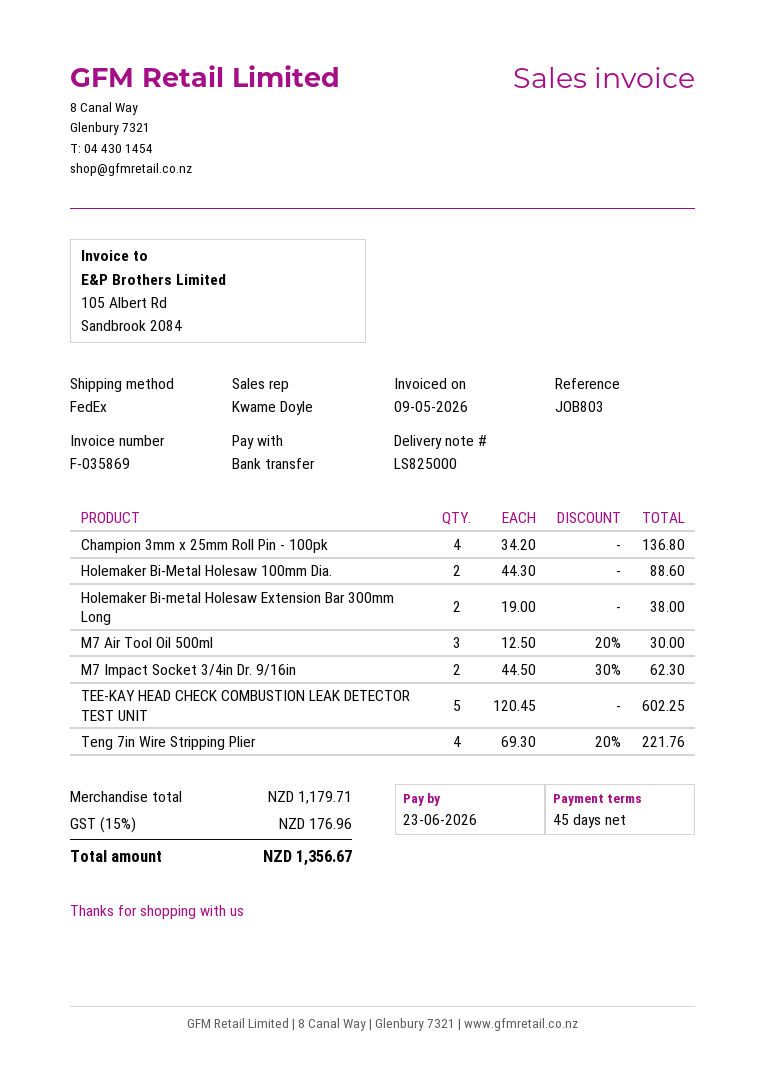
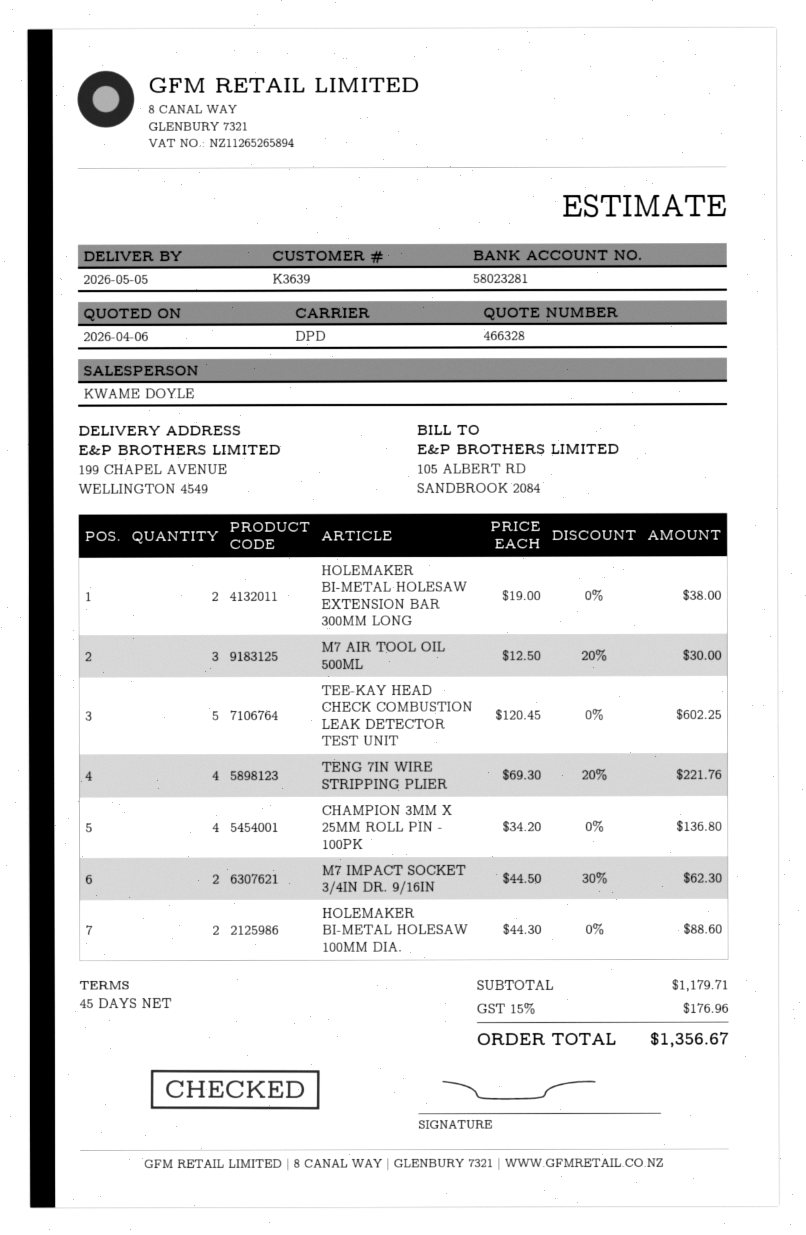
shipping method: FedEx -> DPD

